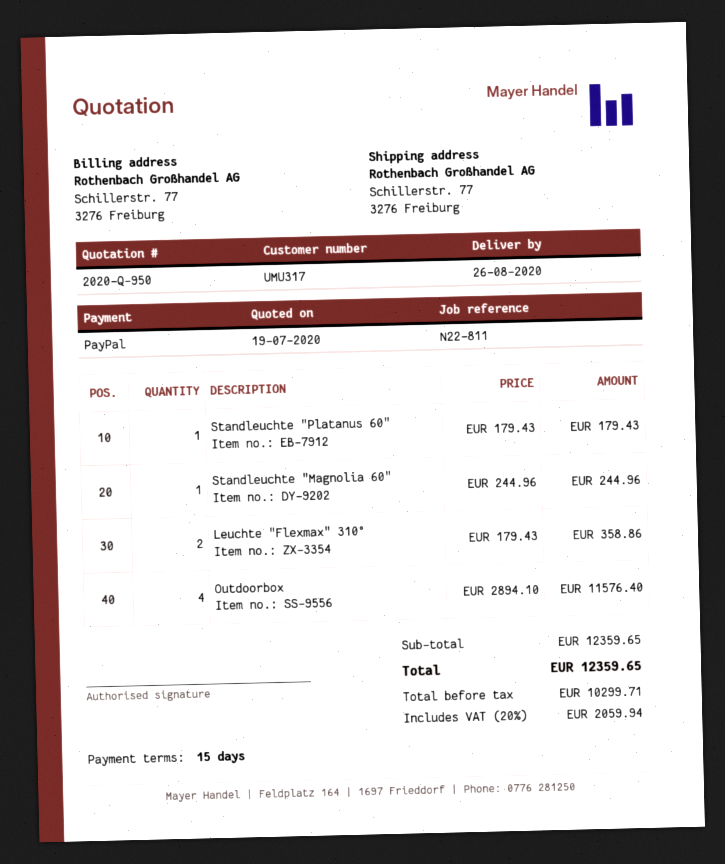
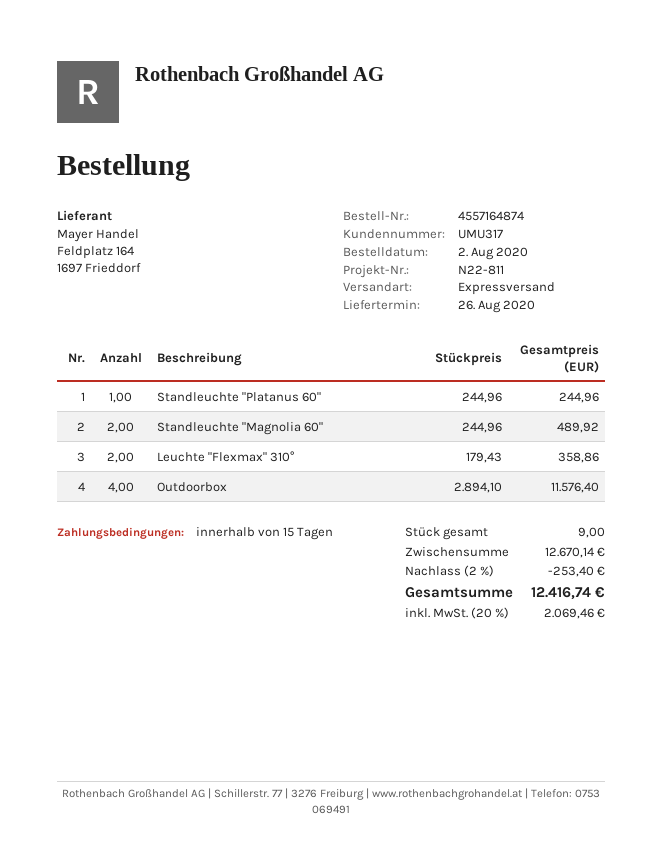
Standleuchte "Platanus 60": 1 x 179.43 = 179.43 -> 1 x 244.96 = 244.96
Standleuchte "Magnolia 60": 1 x 244.96 = 244.96 -> 2 x 244.96 = 489.92
subtotal: 12359.65 -> 12670.14
discount: none -> 2% = 253.40
tax: 20% = 2059.94 -> 20% = 2069.46
total: 12359.65 -> 12416.74

